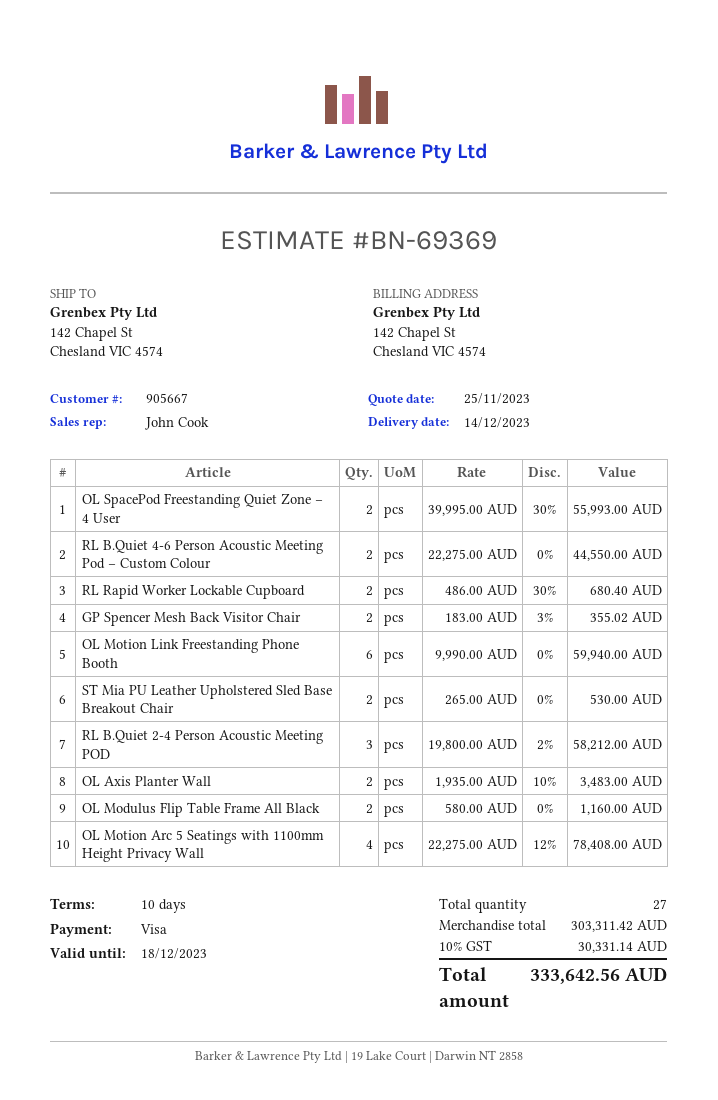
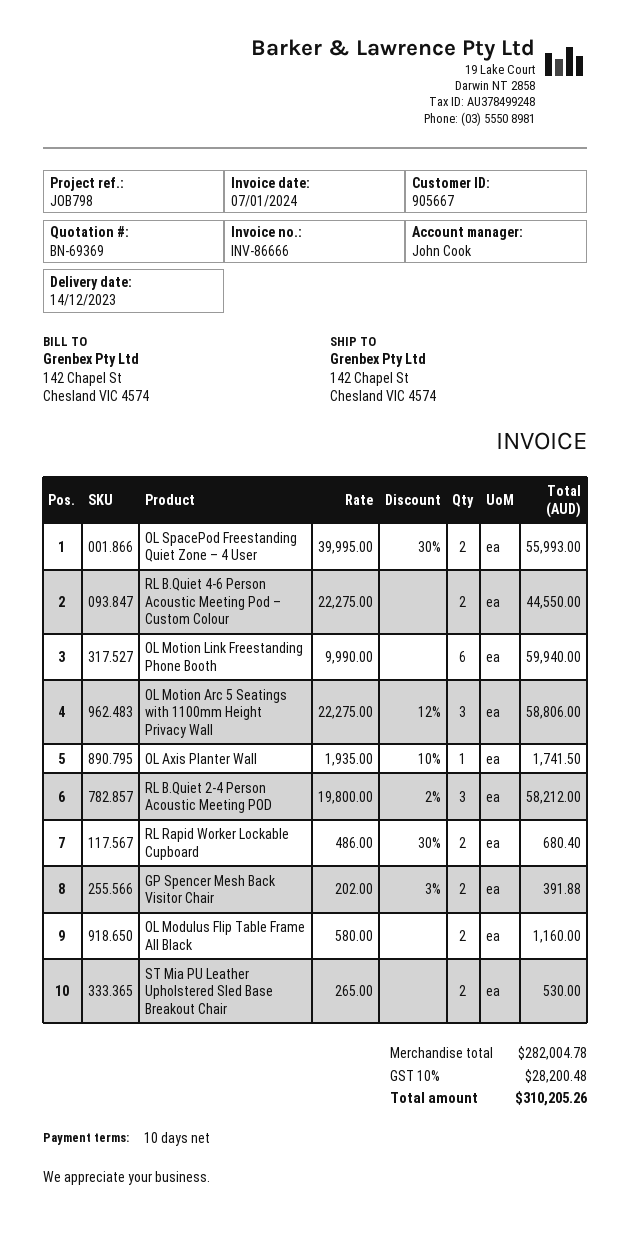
GP Spencer Mesh Back Visitor Chair: 2 x 183.00 - 3% = 355.02 -> 2 x 202.00 - 3% = 391.88
OL Axis Planter Wall: 2 x 1935.00 - 10% = 3483.00 -> 1 x 1935.00 - 10% = 1741.50
OL Motion Arc 5 Seatings with 1100mm Height Privacy Wall: 4 x 22275.00 - 12% = 78408.00 -> 3 x 22275.00 - 12% = 58806.00
subtotal: 303311.42 -> 282004.78
tax: 10% = 30331.14 -> 10% = 28200.48
total: 333642.56 -> 310205.26

